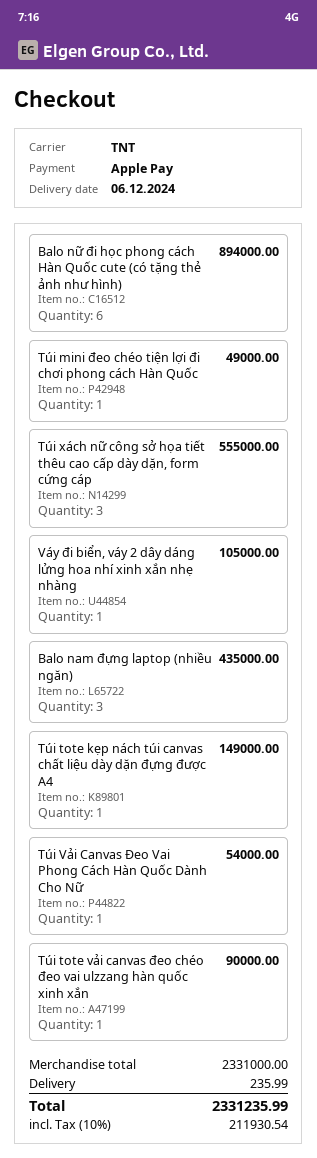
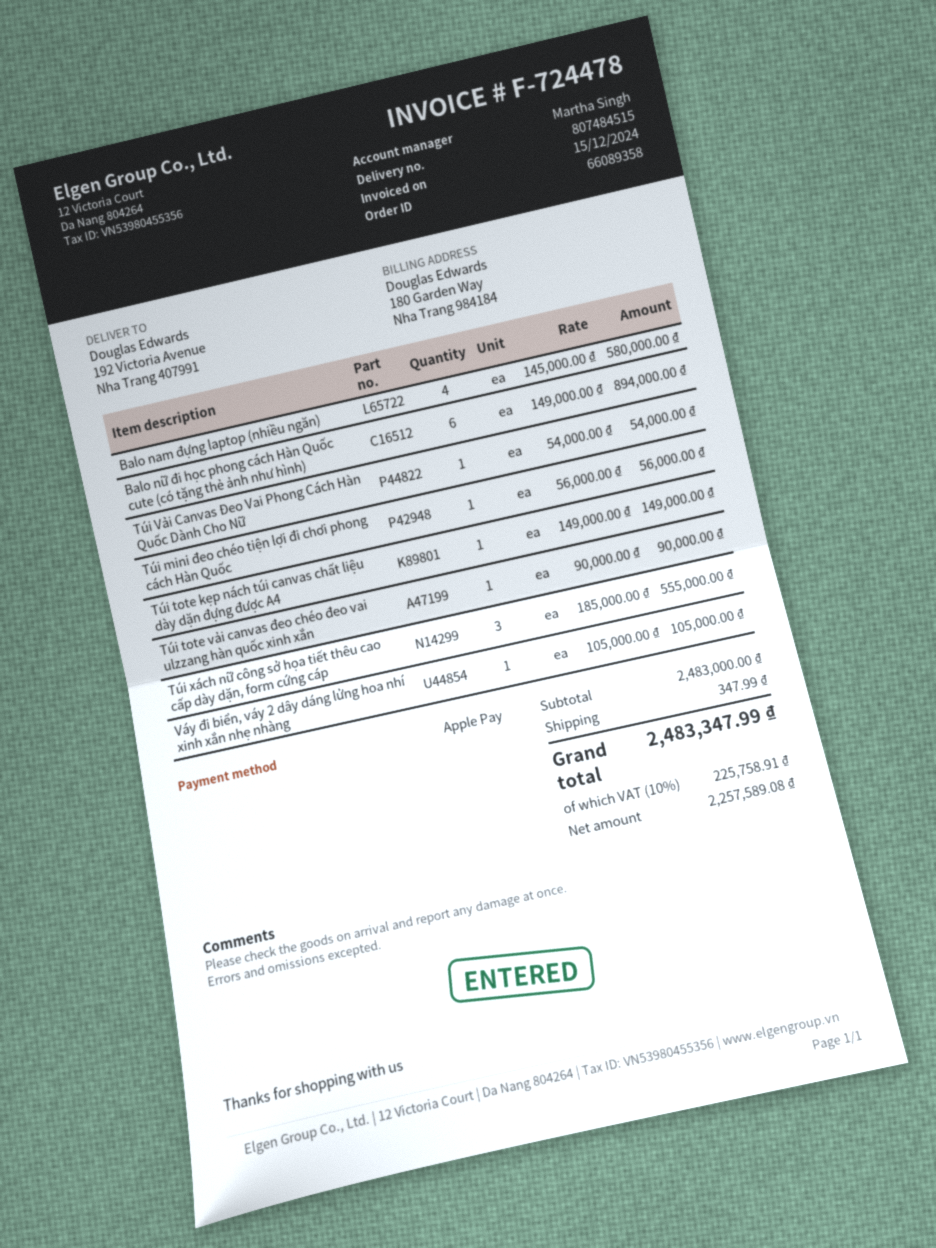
Túi mini đeo chéo tiện lợi đi chơi phong cách Hàn Quốc: 1 for 49000.00 -> 1 for 56000.00
Balo nam đựng laptop (nhiều ngăn): 3 for 435000.00 -> 4 for 580000.00
subtotal: 2331000.00 -> 2483000.00
shipping: 235.99 -> 347.99
tax: 10% = 211930.54 -> 10% = 225758.91
total: 2331235.99 -> 2483347.99

